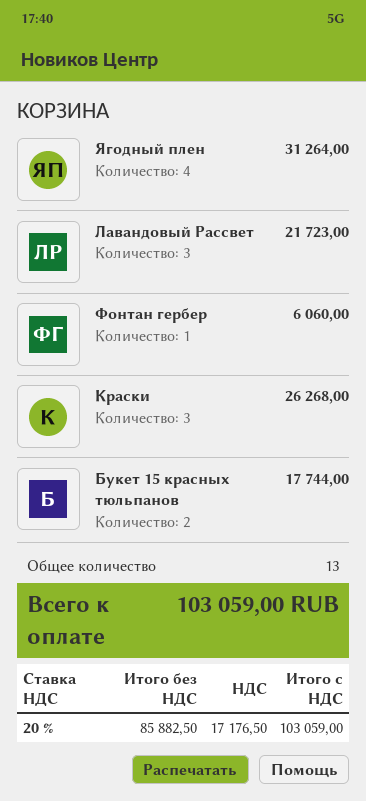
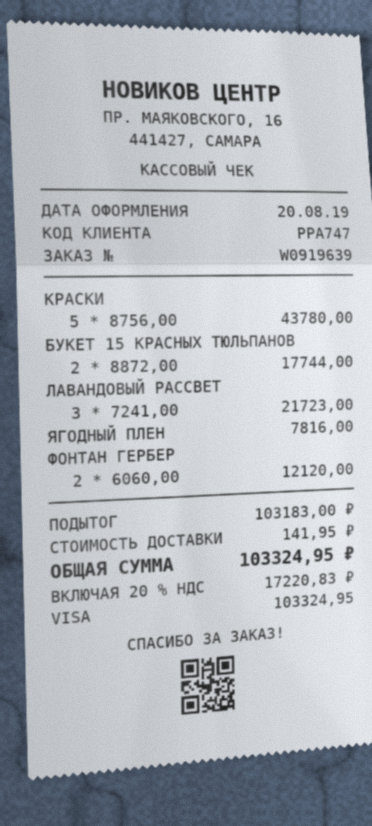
Ягодный плен: 4 for 31264.00 -> 1 for 7816.00
Фонтан гербер: 1 for 6060.00 -> 2 for 12120.00
Краски: 3 for 26268.00 -> 5 for 43780.00
shipping: none -> 141.95
tax: 20% = 17176.50 -> 20% = 17220.83
total: 103059.00 -> 103324.95

